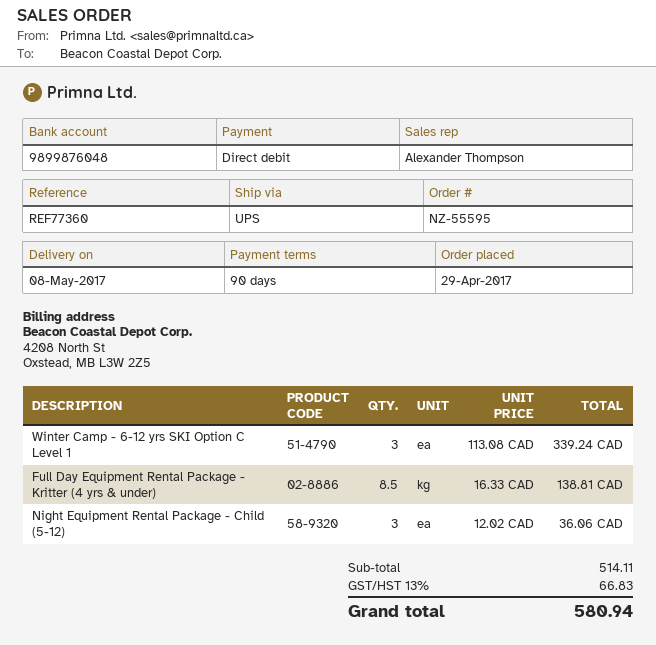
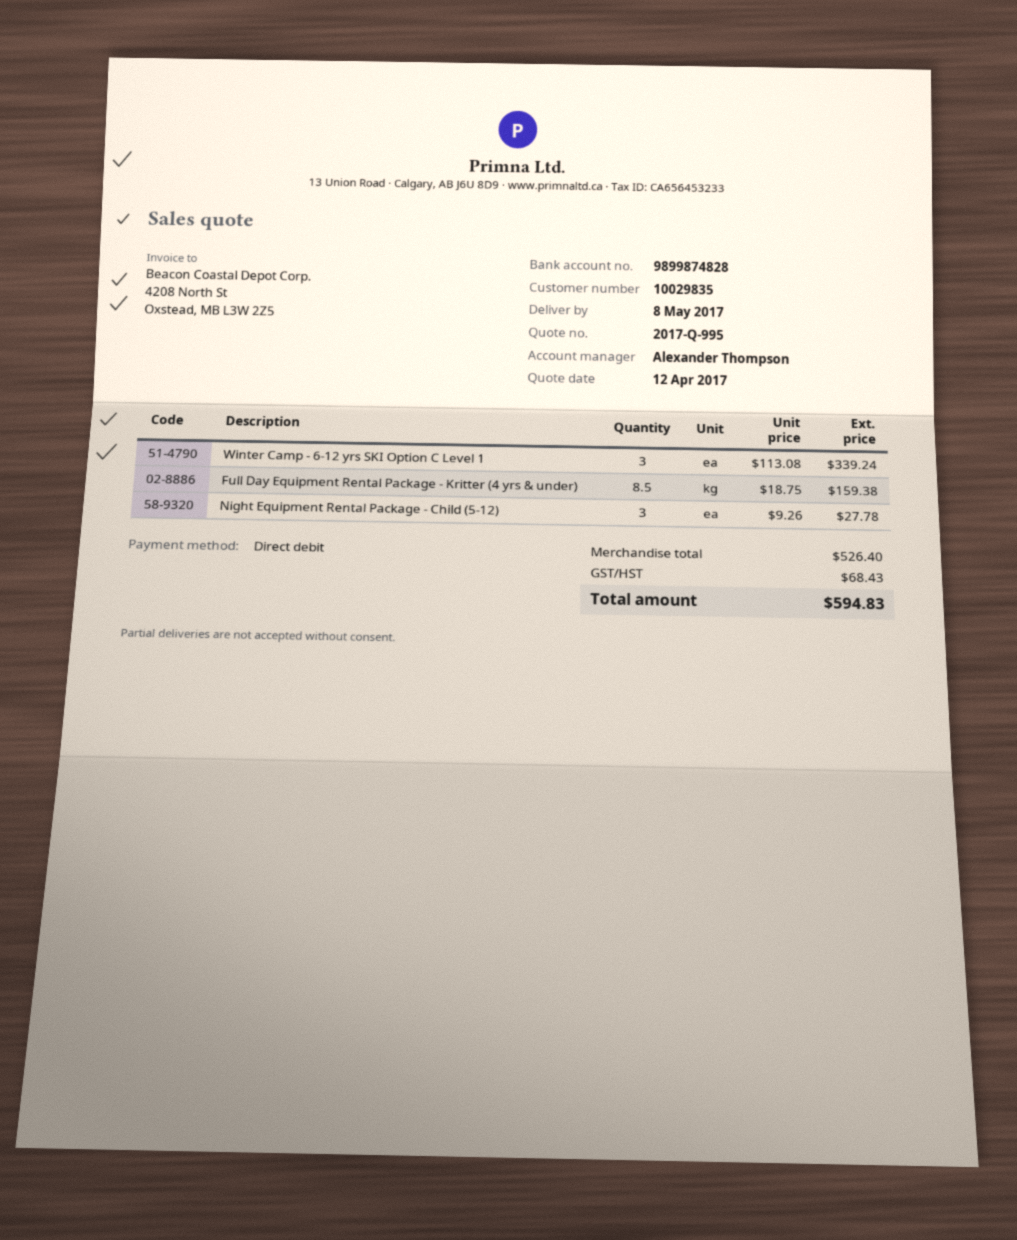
bank account: 9899876048 -> 9899874828
Full Day Equipment Rental Package - Kritter (4 yrs & under): 8.5 x 16.33 = 138.81 -> 8.5 x 18.75 = 159.38
Night Equipment Rental Package - Child (5-12): 3 x 12.02 = 36.06 -> 3 x 9.26 = 27.78
subtotal: 514.11 -> 526.40
tax: 66.83 -> 68.43
total: 580.94 -> 594.83

